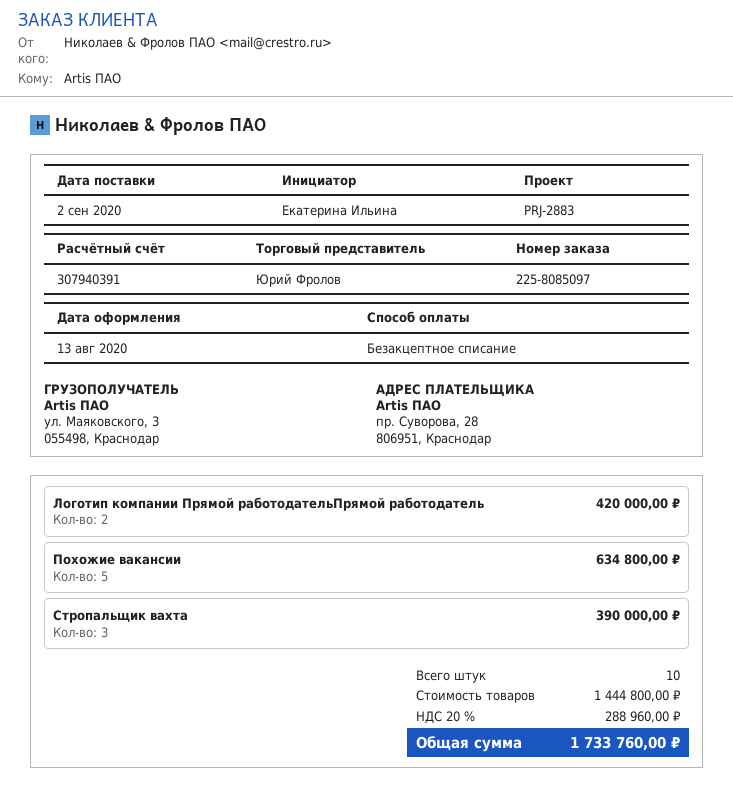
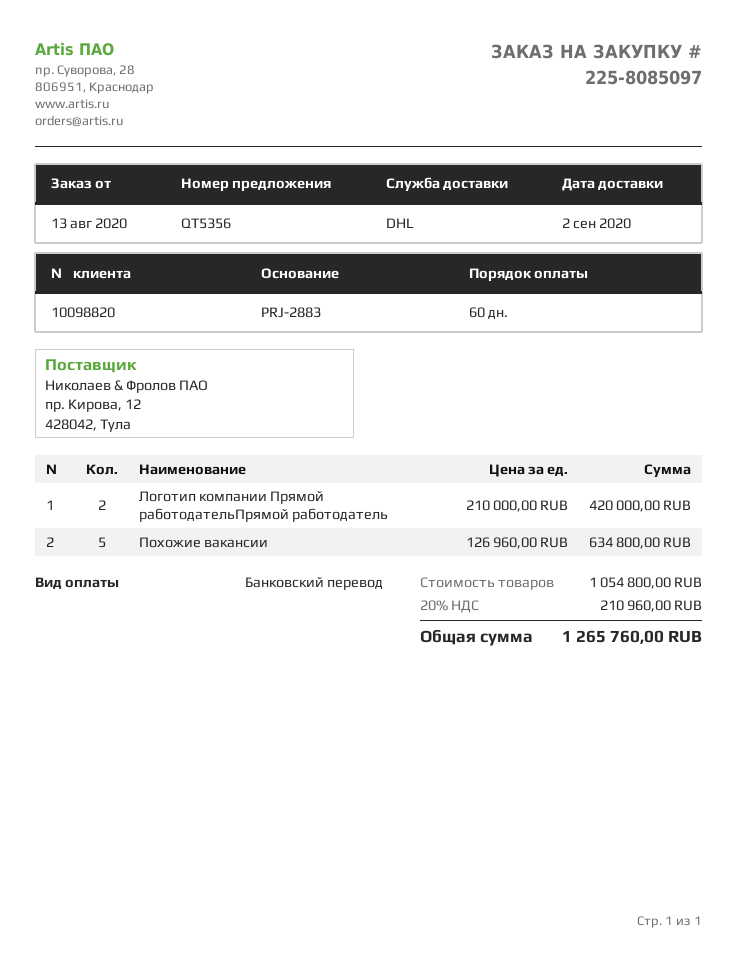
payment method: direct debit -> bank transfer
Стропальщик вахта: 3 for 390000.00 -> none
subtotal: 1444800.00 -> 1054800.00
tax: 20% = 288960.00 -> 20% = 210960.00
total: 1733760.00 -> 1265760.00

